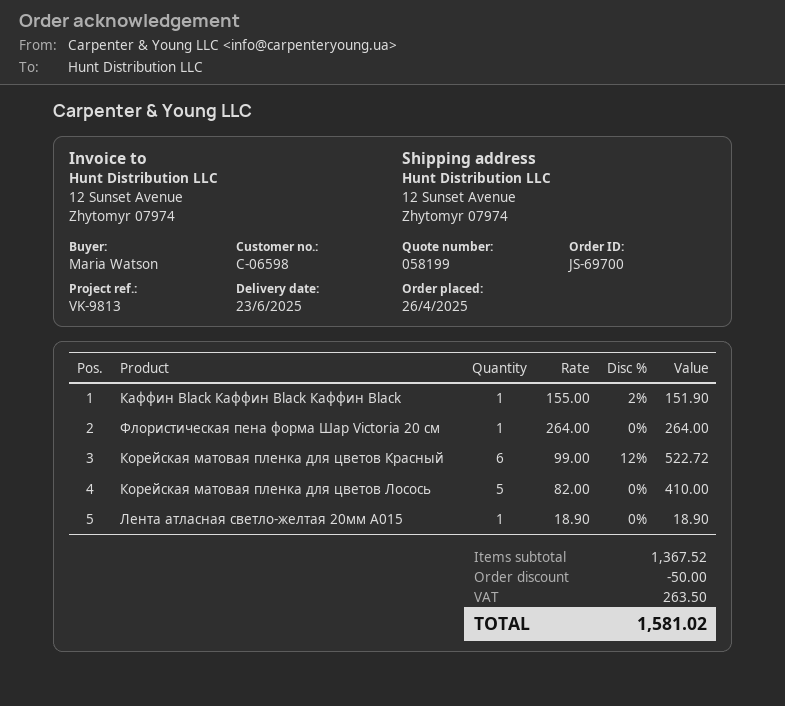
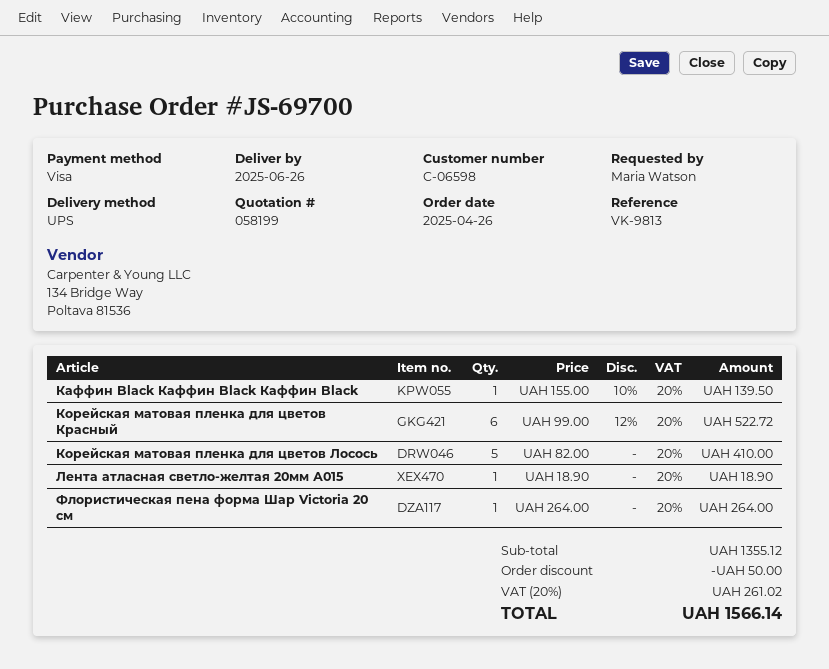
delivery date: 2025-06-23 -> 2025-06-26
Каффин Black Каффин Black Каффин Black: 1 x 155.00 - 2% = 151.90 -> 1 x 155.00 - 10% = 139.50
subtotal: 1367.52 -> 1355.12
tax: 263.50 -> 261.02
total: 1581.02 -> 1566.14

